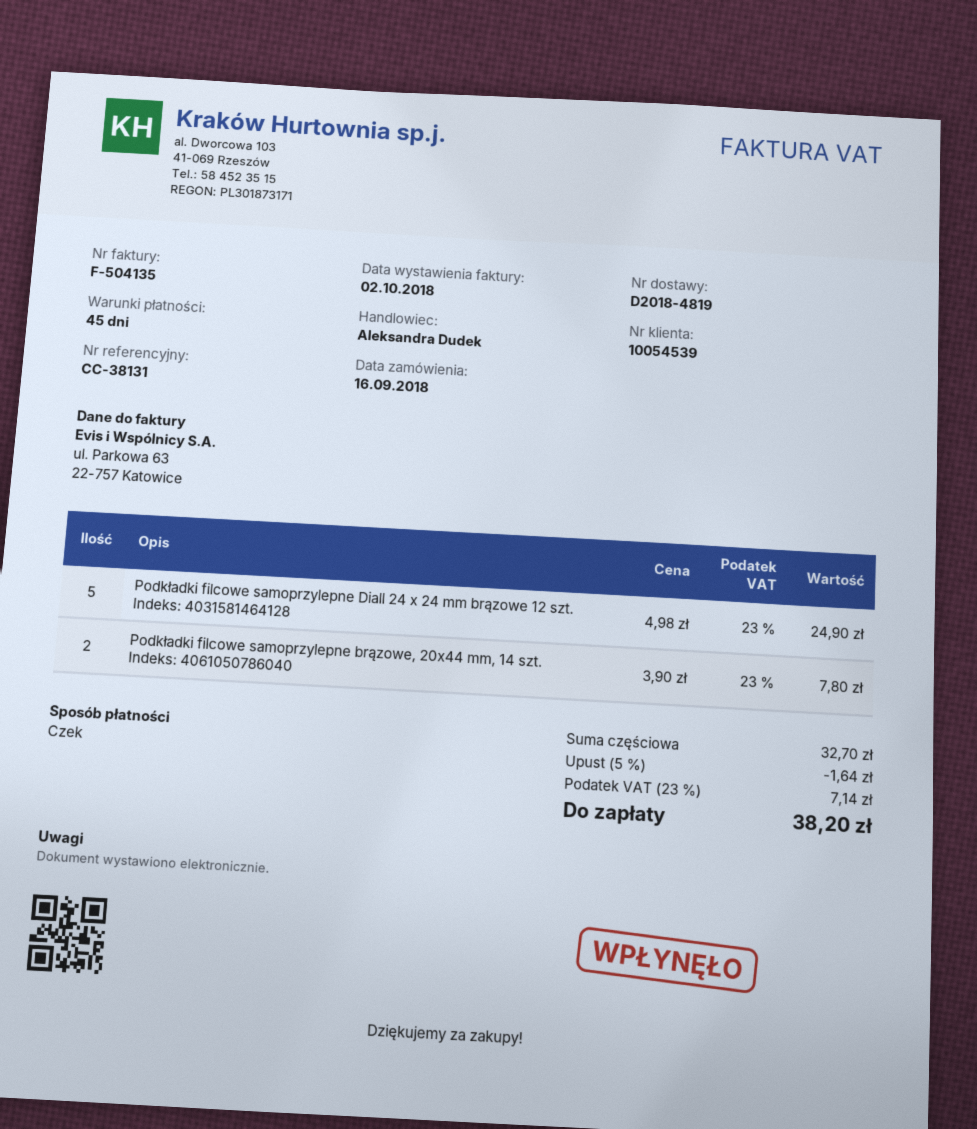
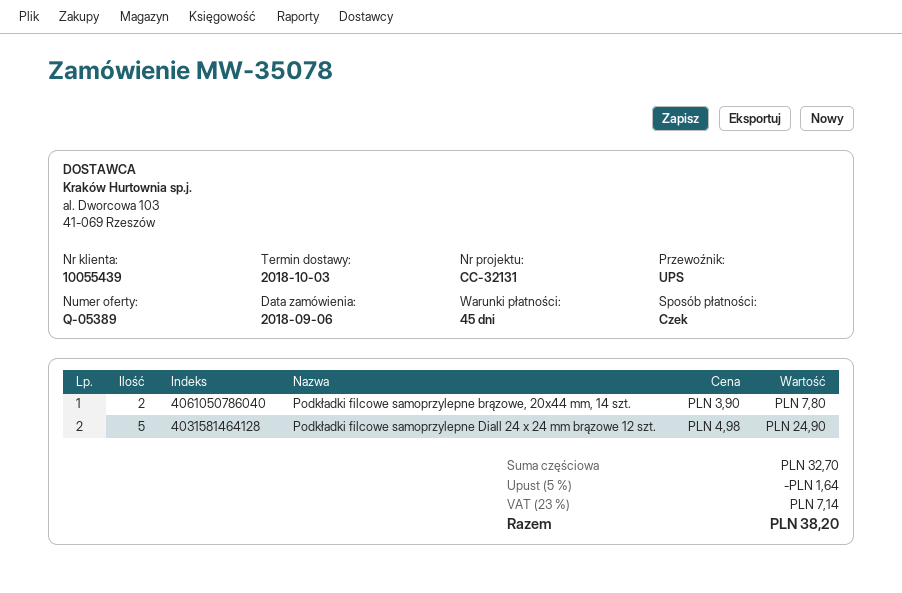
order date: 2018-09-16 -> 2018-09-06
customer number: 10054539 -> 10055439
reference: CC-38131 -> CC-32131

